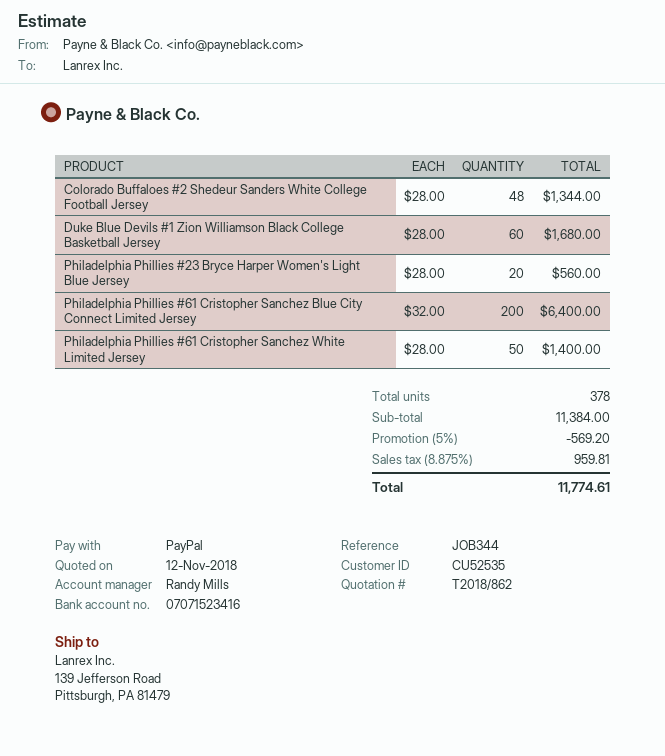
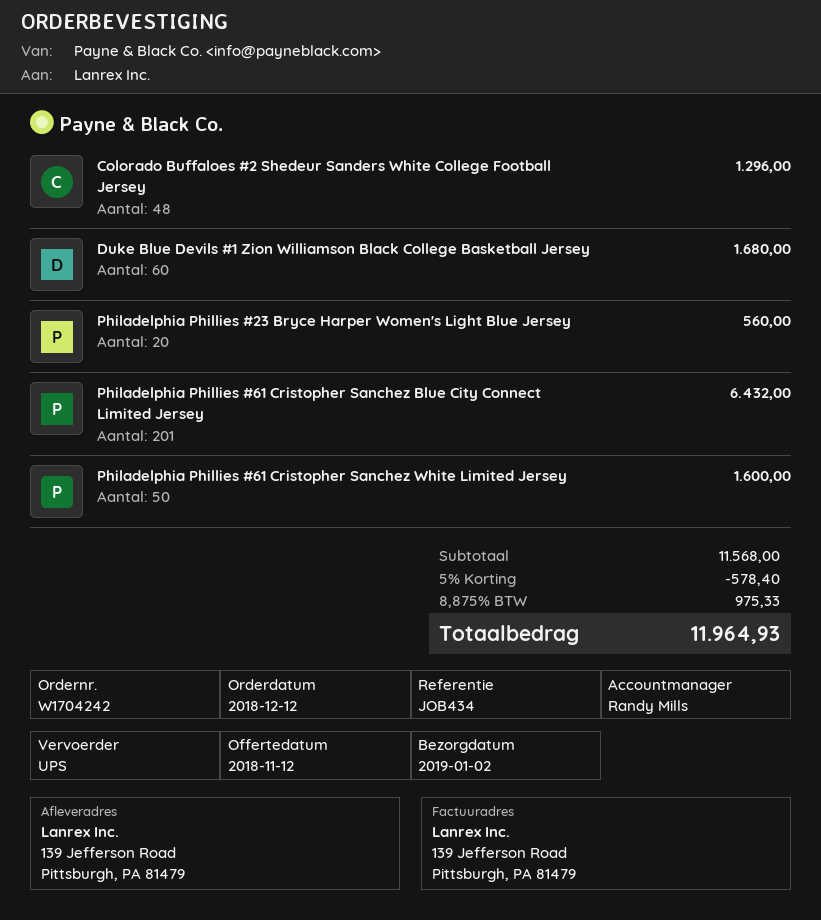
reference: JOB344 -> JOB434
Colorado Buffaloes #2 Shedeur Sanders White College Football Jersey: 48 for 1344.00 -> 48 for 1296.00
Philadelphia Phillies #61 Cristopher Sanchez Blue City Connect Limited Jersey: 200 for 6400.00 -> 201 for 6432.00
Philadelphia Phillies #61 Cristopher Sanchez White Limited Jersey: 50 for 1400.00 -> 50 for 1600.00
subtotal: 11384.00 -> 11568.00
discount: 5% = 569.20 -> 5% = 578.40
tax: 8.875% = 959.81 -> 8.875% = 975.33
total: 11774.61 -> 11964.93

